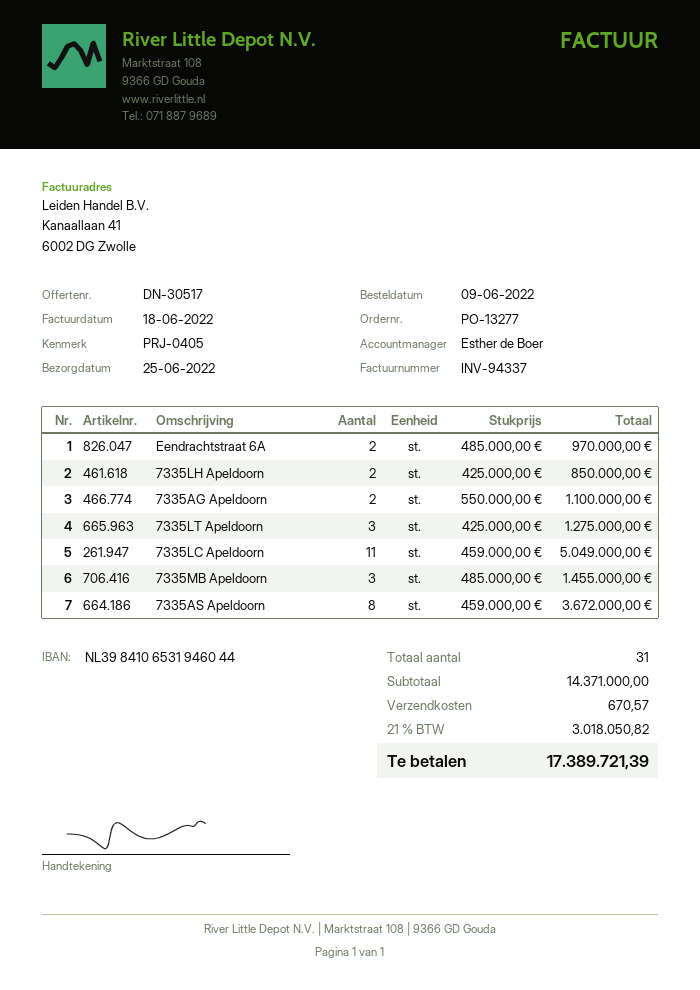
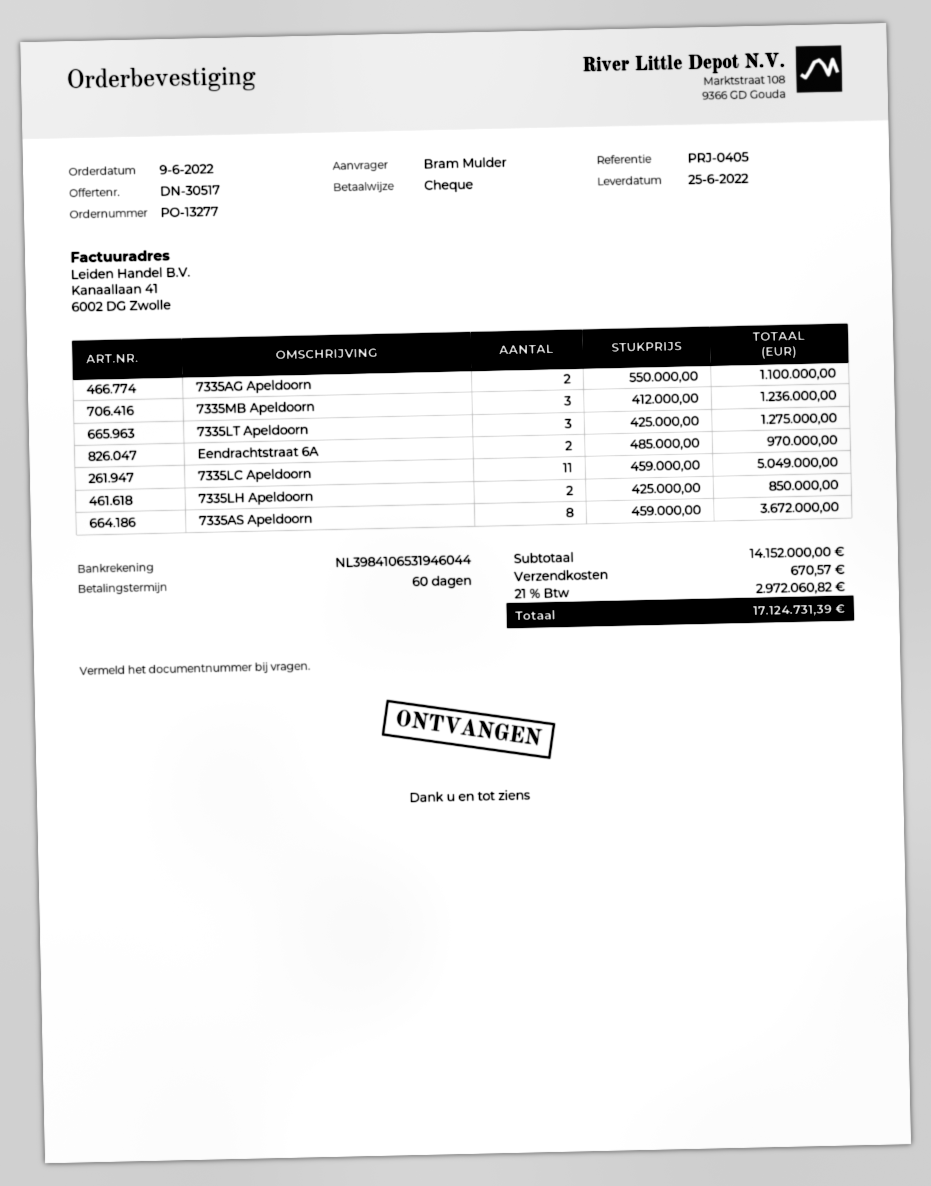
7335MB Apeldoorn: 3 x 485000.00 = 1455000.00 -> 3 x 412000.00 = 1236000.00
subtotal: 14371000.00 -> 14152000.00
tax: 21% = 3018050.82 -> 21% = 2972060.82
total: 17389721.39 -> 17124731.39

